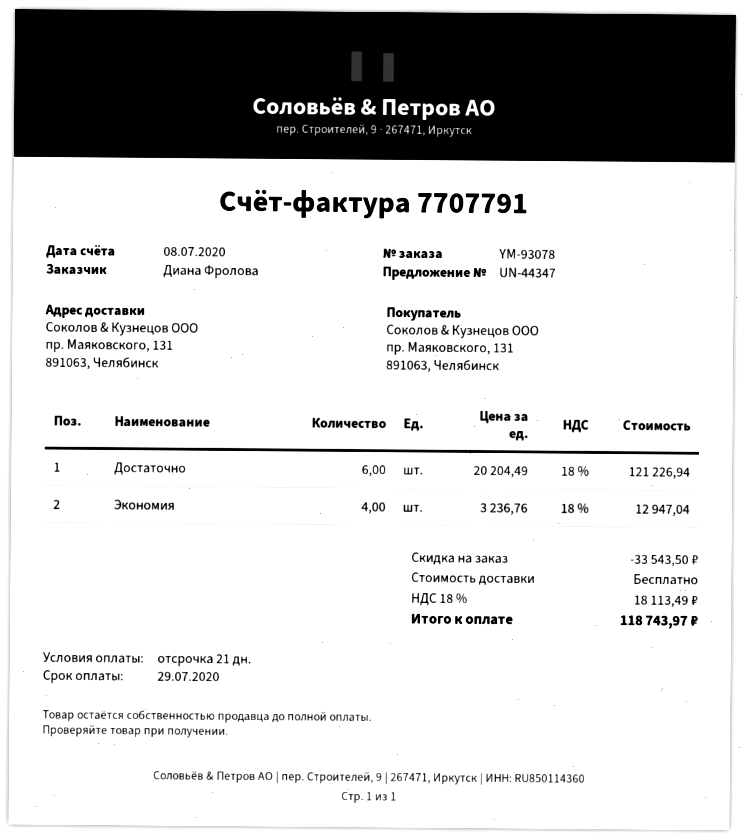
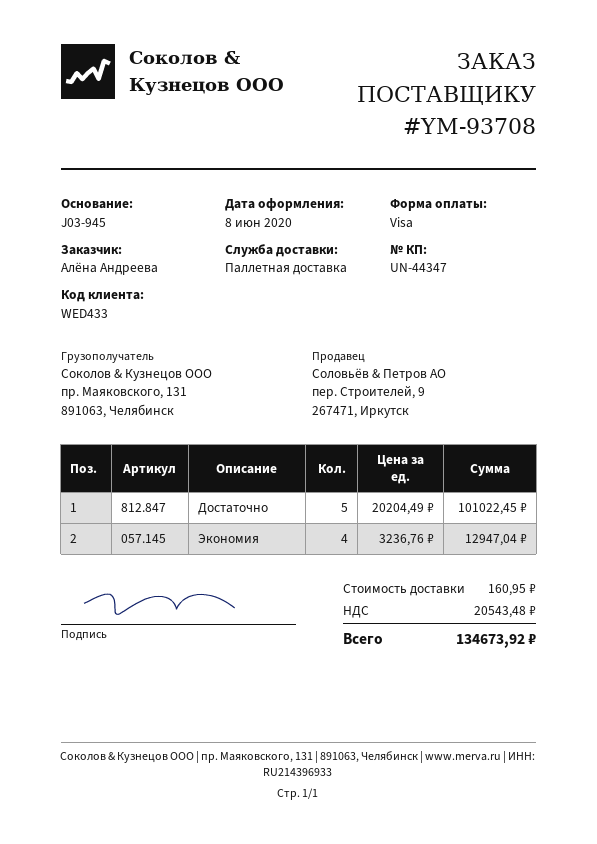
order number: YM-93078 -> YM-93708
ordered by: Диана Фролова -> Алёна Андреева
Достаточно: 6 x 20204.49 = 121226.94 -> 5 x 20204.49 = 101022.45
discount: 33543.50 -> none
shipping: 0.00 -> 160.95
tax: 18113.49 -> 20543.48
total: 118743.97 -> 134673.92

